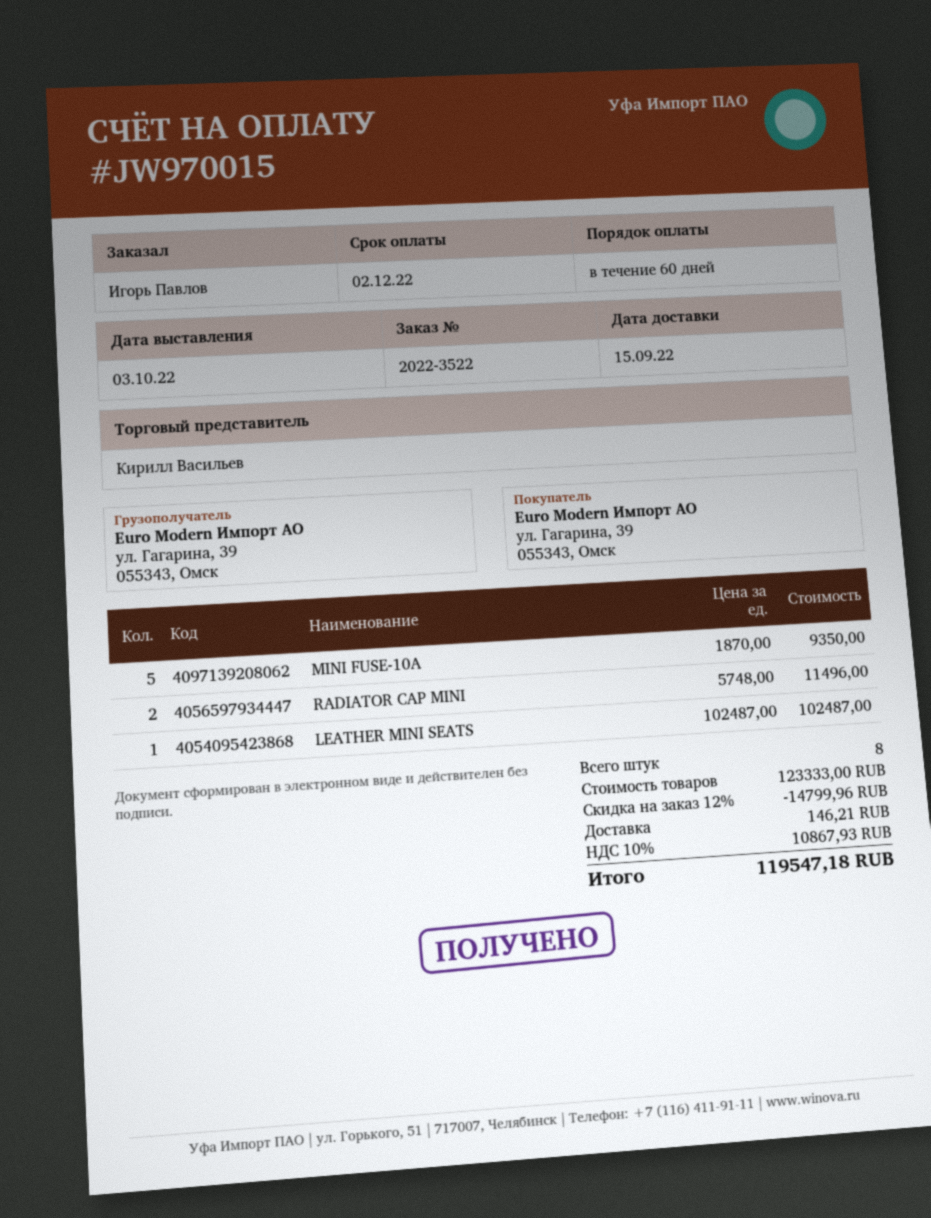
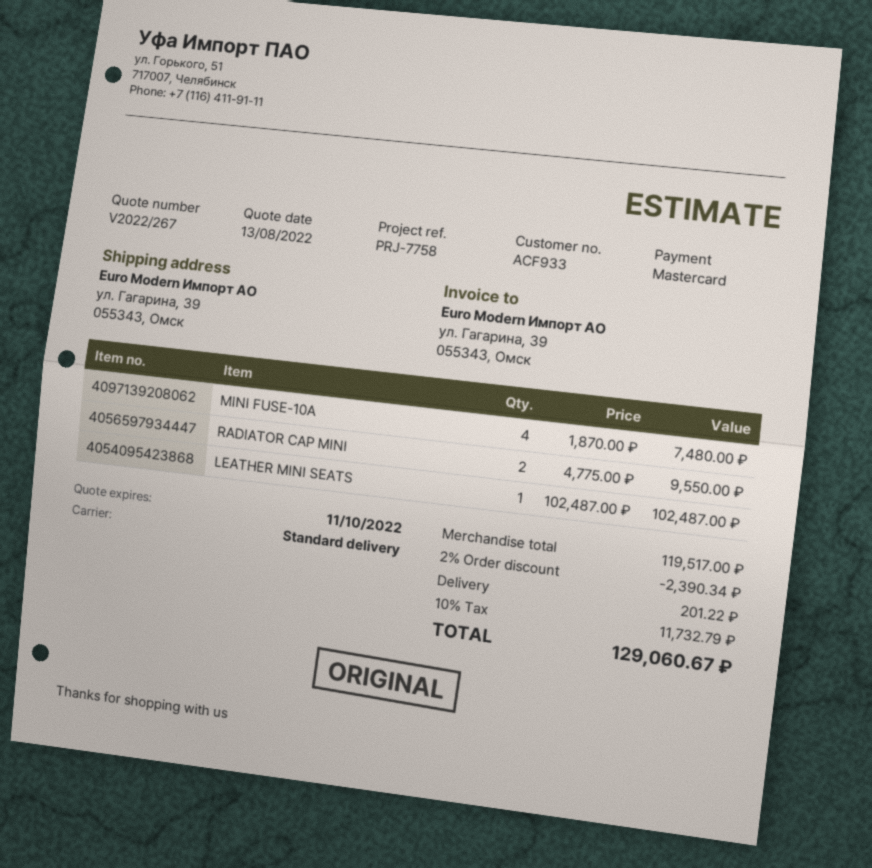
MINI FUSE-10A: 5 x 1870.00 = 9350.00 -> 4 x 1870.00 = 7480.00
RADIATOR CAP MINI: 2 x 5748.00 = 11496.00 -> 2 x 4775.00 = 9550.00
subtotal: 123333.00 -> 119517.00
discount: 12% = 14799.96 -> 2% = 2390.34
shipping: 146.21 -> 201.22
tax: 10% = 10867.93 -> 10% = 11732.79
total: 119547.18 -> 129060.67

